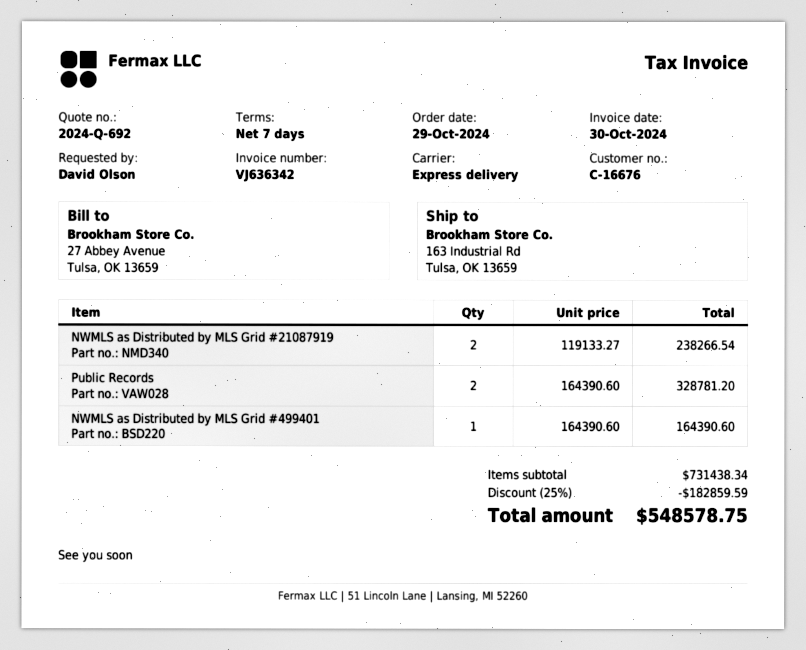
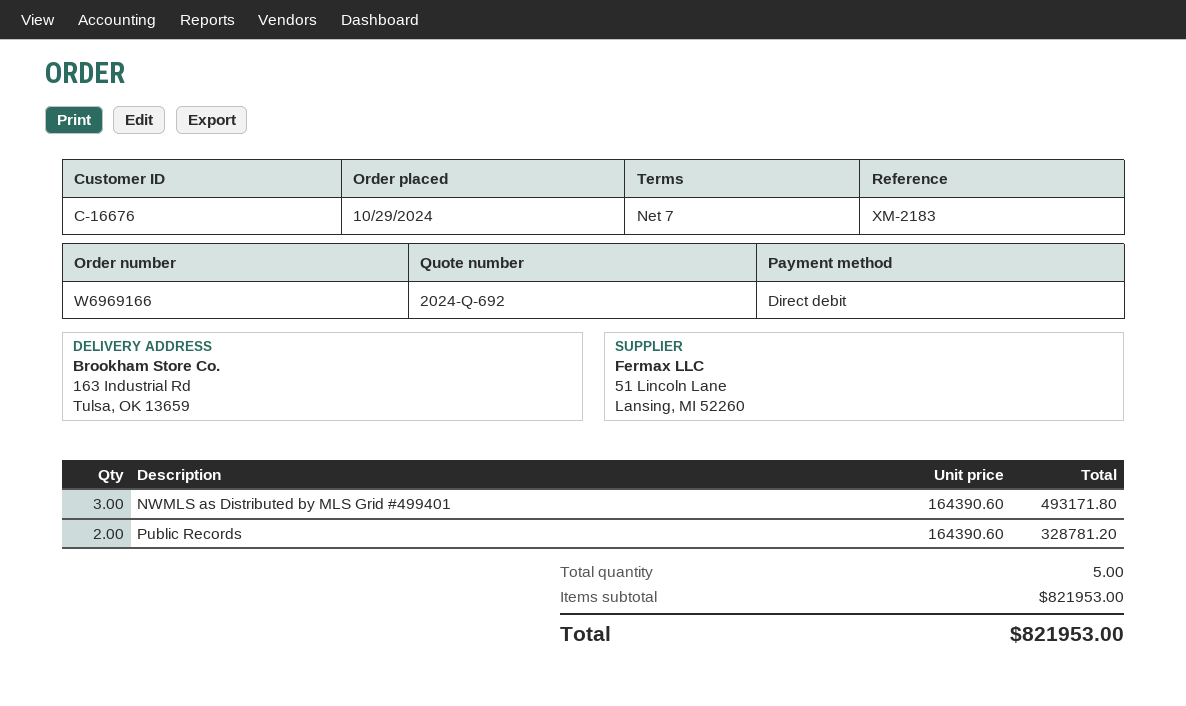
NWMLS as Distributed by MLS Grid #21087919: 2 x 119133.27 = 238266.54 -> none
NWMLS as Distributed by MLS Grid #499401: 1 x 164390.60 = 164390.60 -> 3 x 164390.60 = 493171.80
subtotal: 731438.34 -> 821953.00
discount: 25% = 182859.59 -> none
total: 548578.75 -> 821953.00

